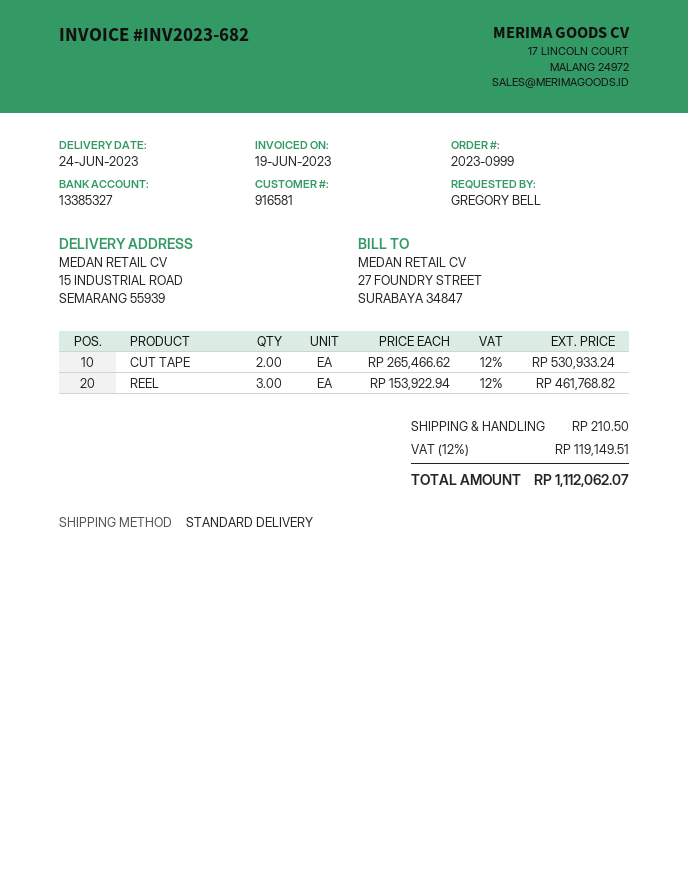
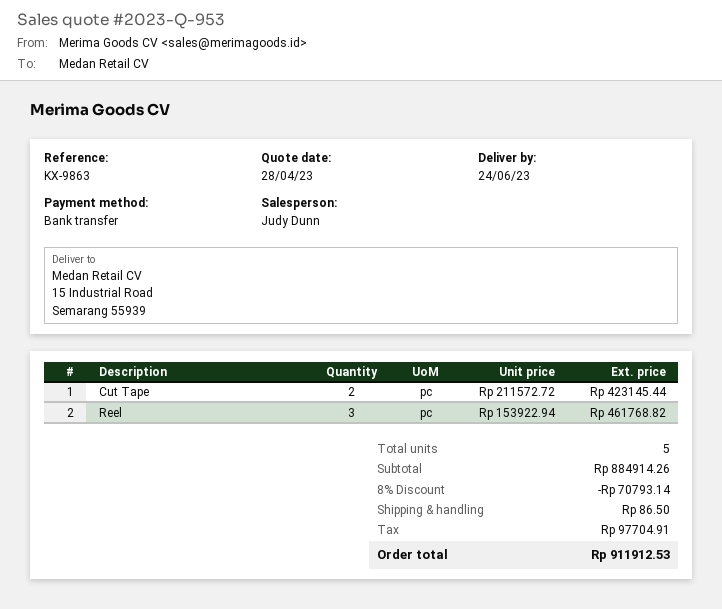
CUT TAPE: 2 x 265466.62 = 530933.24 -> 2 x 211572.72 = 423145.44
discount: none -> 8% = 70793.14
shipping: 210.50 -> 86.50
tax: 119149.51 -> 97704.91
total: 1112062.07 -> 911912.53

